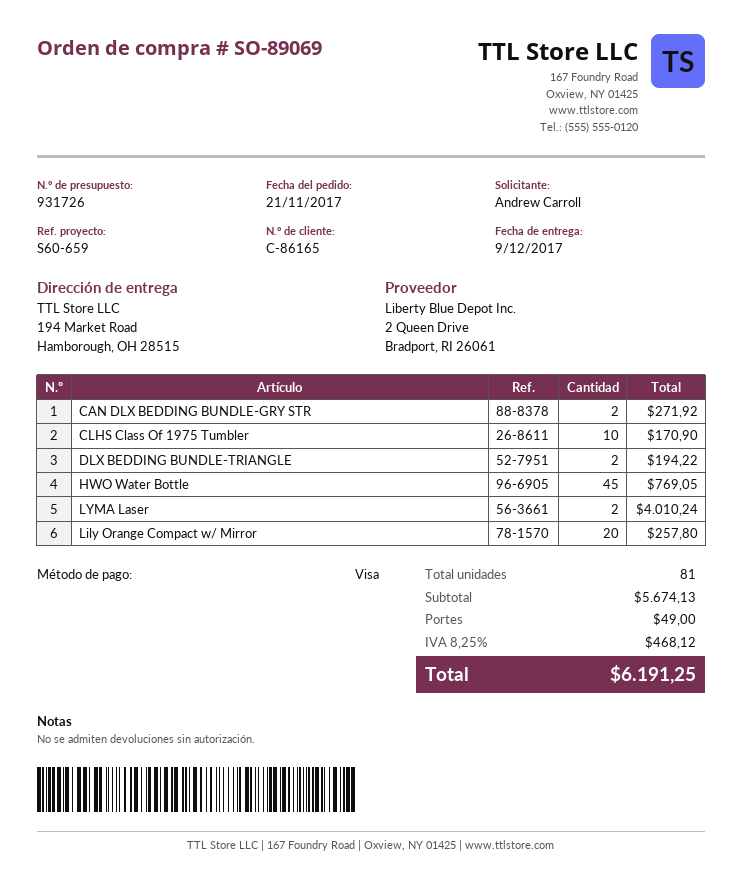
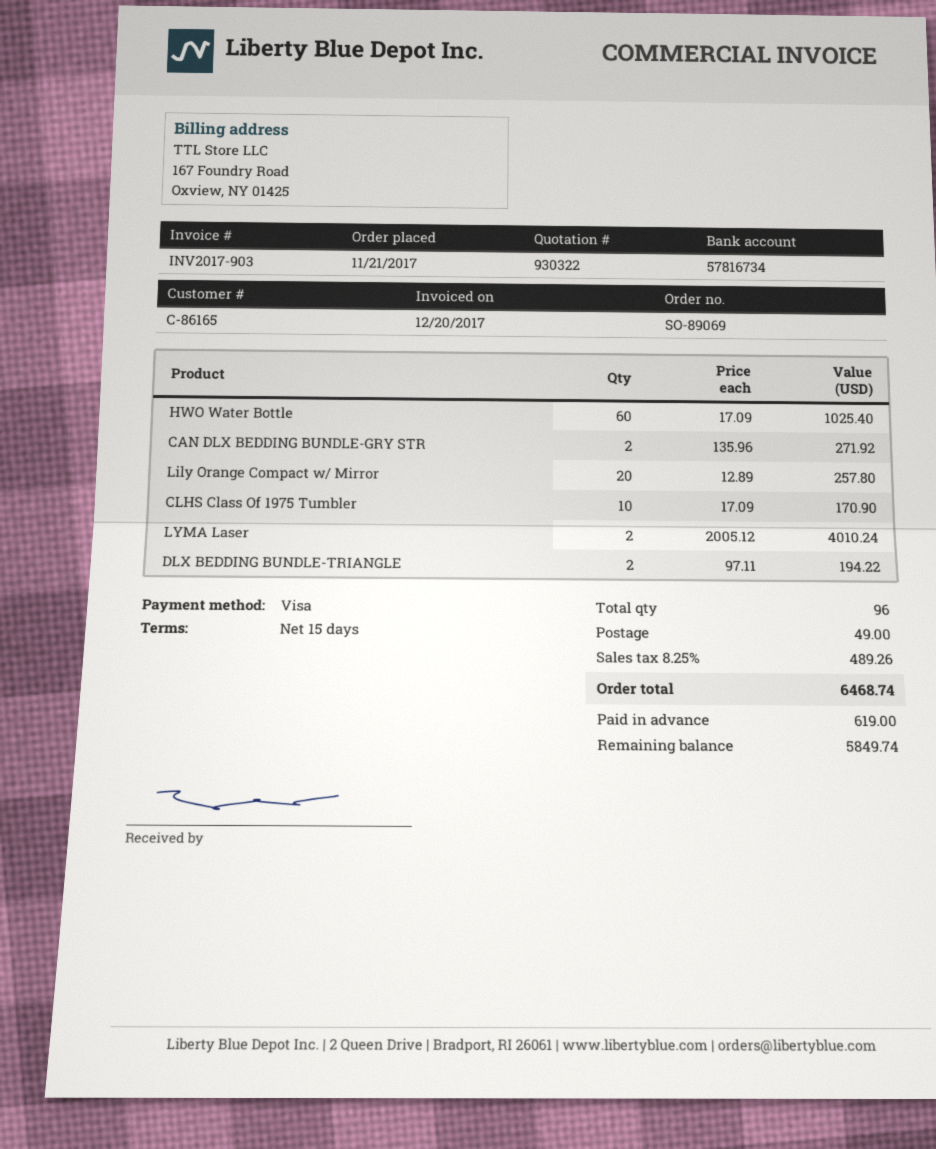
quote number: 931726 -> 930322
HWO Water Bottle: 45 for 769.05 -> 60 for 1025.40
total quantity: 81 -> 96
tax: 8.25% = 468.12 -> 8.25% = 489.26
total: 6191.25 -> 6468.74

